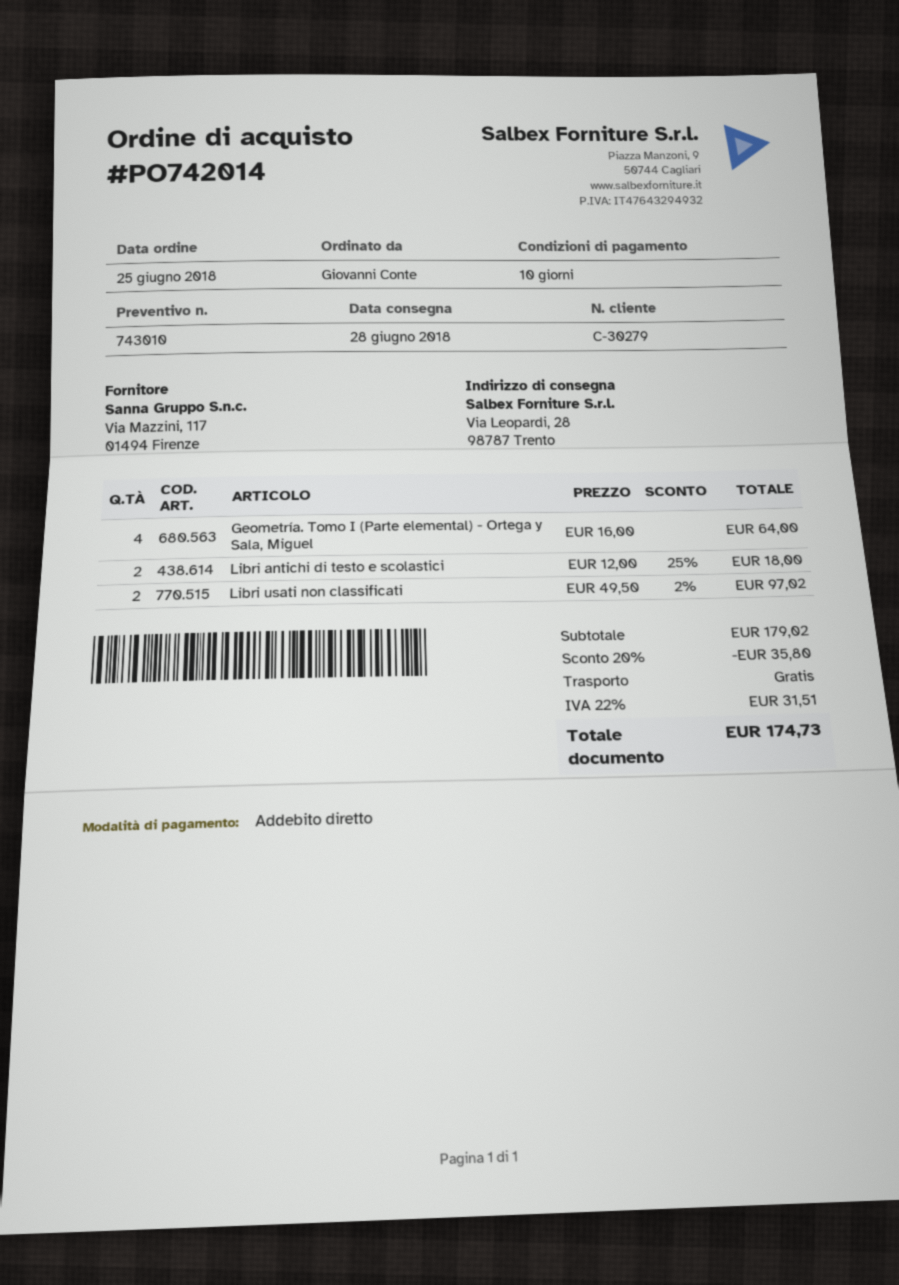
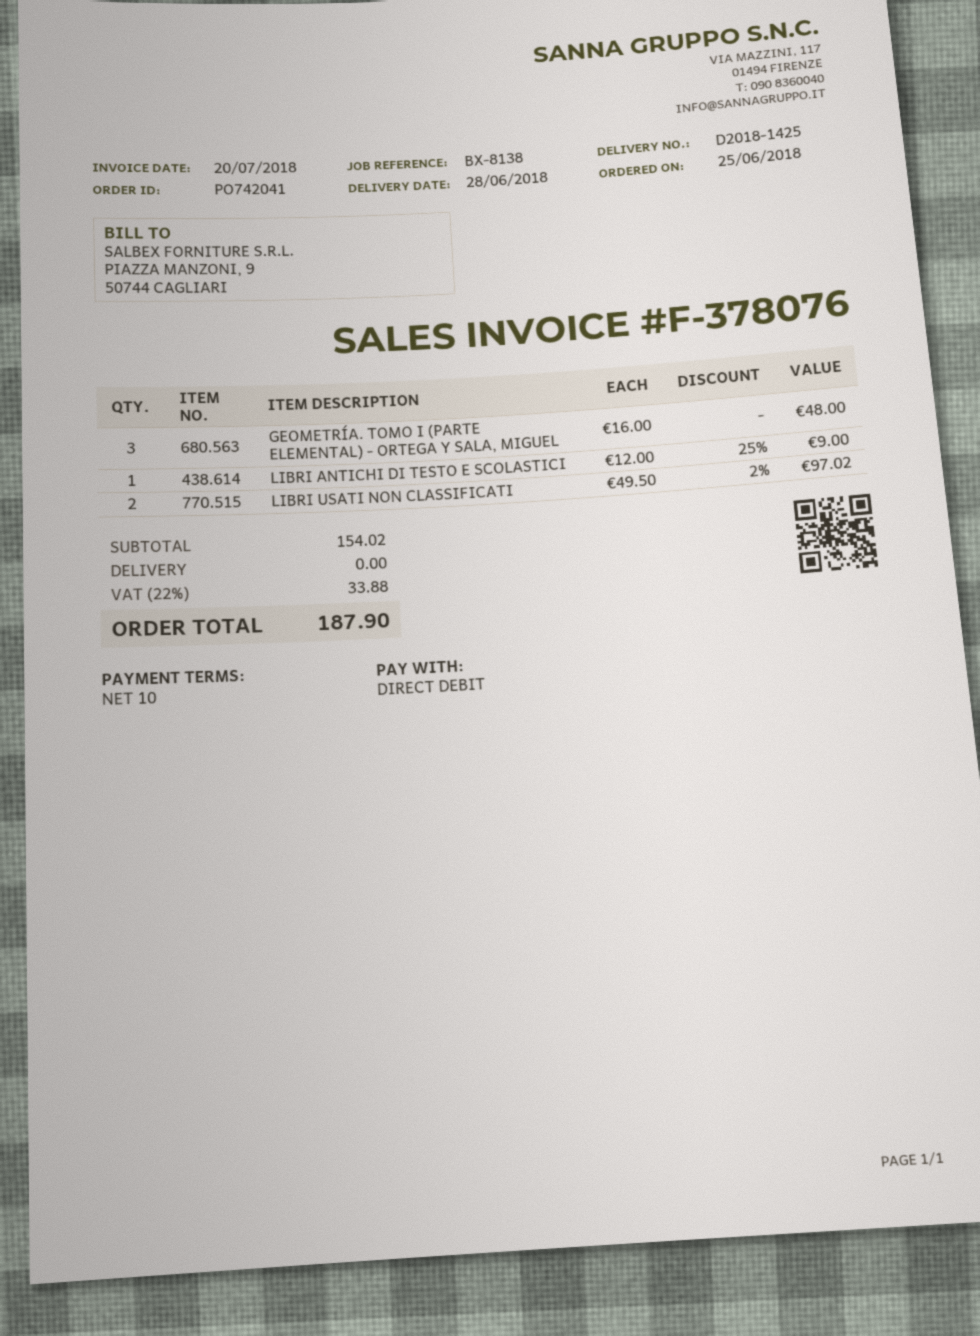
order number: PO742014 -> PO742041
Geometría. Tomo I (Parte elemental) - Ortega y Sala, Miguel: 4 x 16.00 = 64.00 -> 3 x 16.00 = 48.00
Libri antichi di testo e scolastici: 2 x 12.00 - 25% = 18.00 -> 1 x 12.00 - 25% = 9.00
subtotal: 179.02 -> 154.02
discount: 20% = 35.80 -> none
tax: 22% = 31.51 -> 22% = 33.88
total: 174.73 -> 187.90

